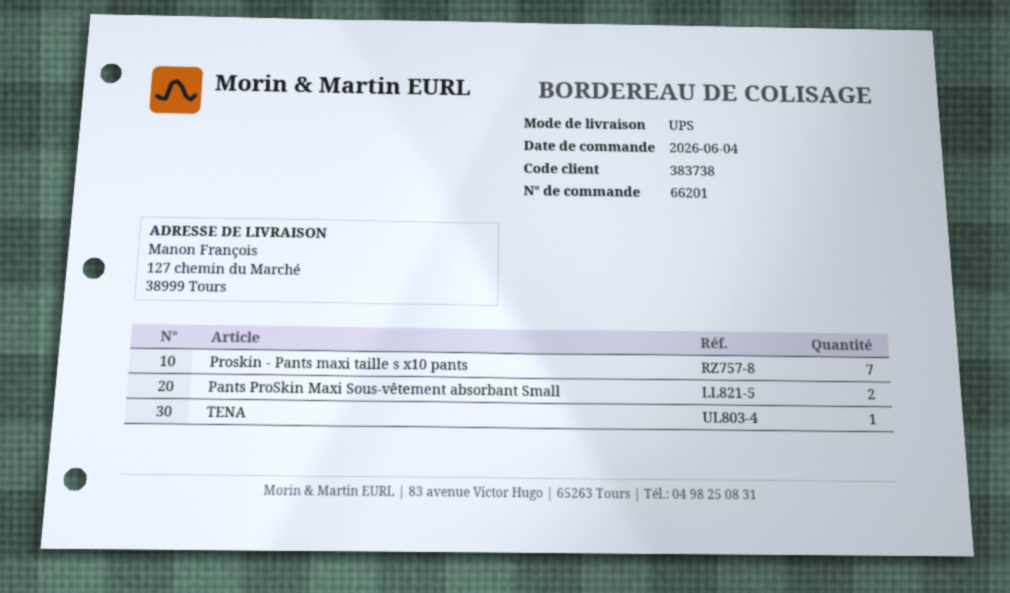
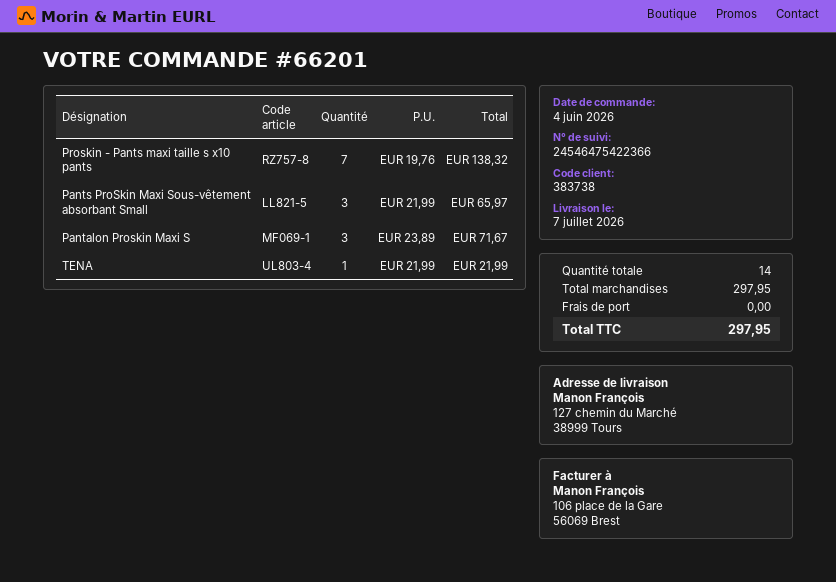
Pants ProSkin Maxi Sous-vêtement absorbant Small: 2 -> 3
Pantalon Proskin Maxi S: none -> 3

